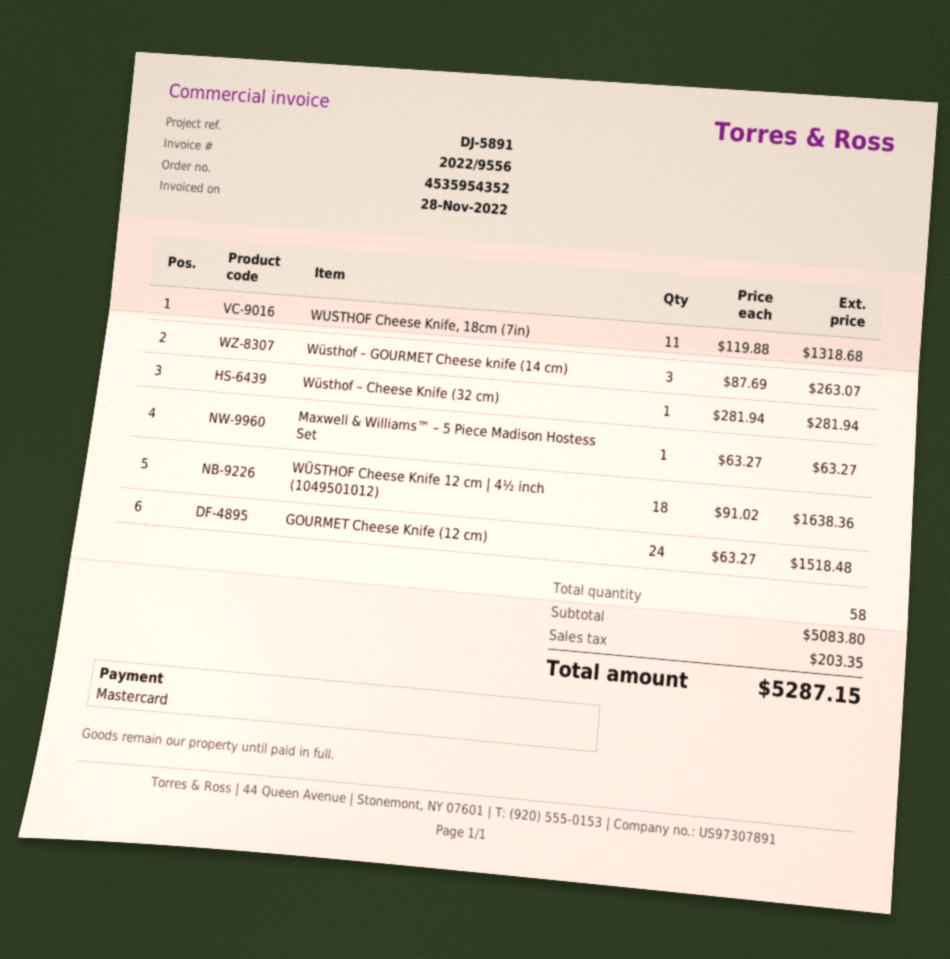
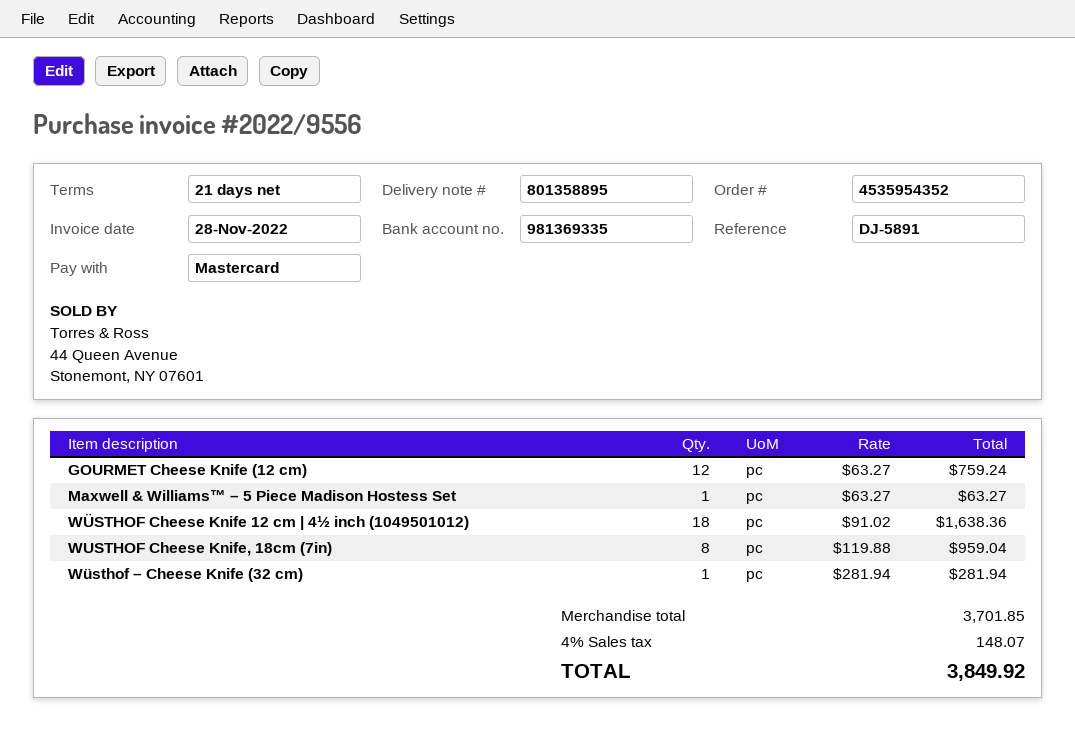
WUSTHOF Cheese Knife, 18cm (7in): 11 x 119.88 = 1318.68 -> 8 x 119.88 = 959.04
Wüsthof – GOURMET Cheese knife (14 cm): 3 x 87.69 = 263.07 -> none
GOURMET Cheese Knife (12 cm): 24 x 63.27 = 1518.48 -> 12 x 63.27 = 759.24
subtotal: 5083.80 -> 3701.85
tax: 203.35 -> 148.07
total: 5287.15 -> 3849.92

